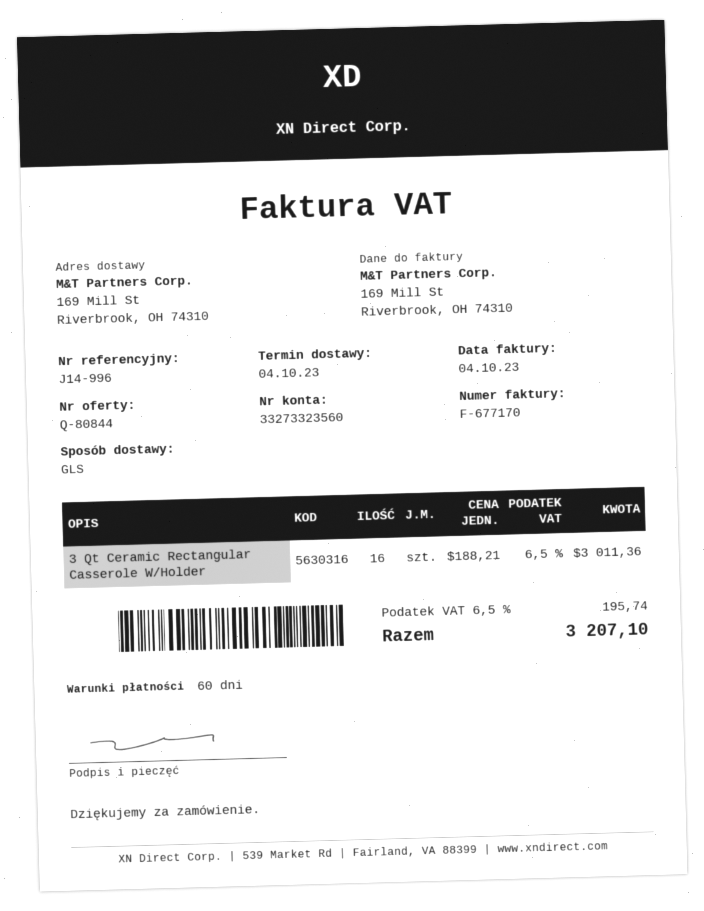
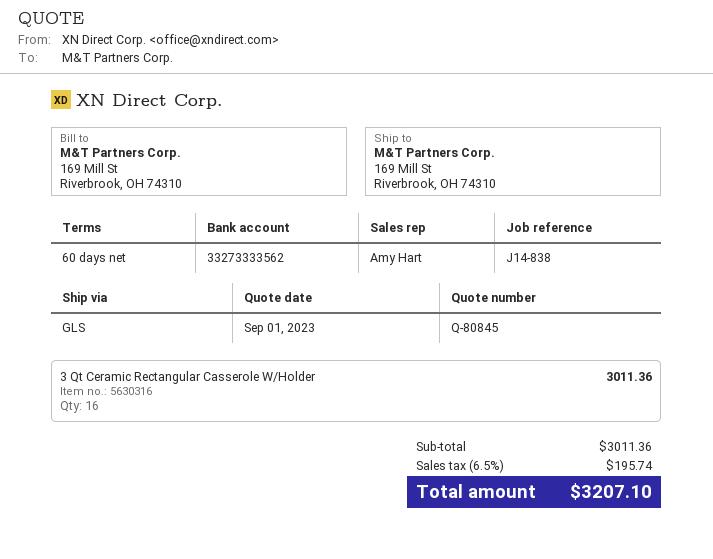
quote number: Q-80844 -> Q-80845
reference: J14-996 -> J14-838
bank account: 33273323560 -> 33273333562

